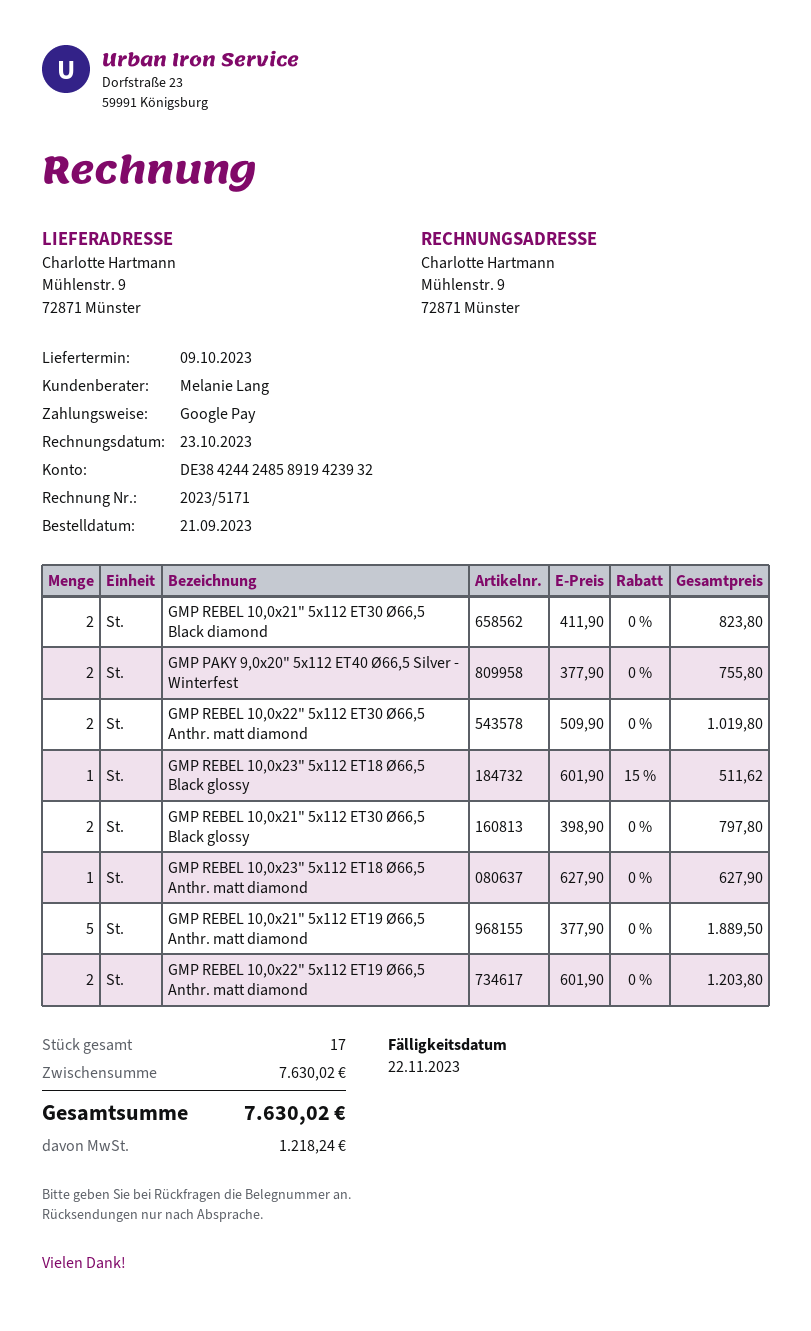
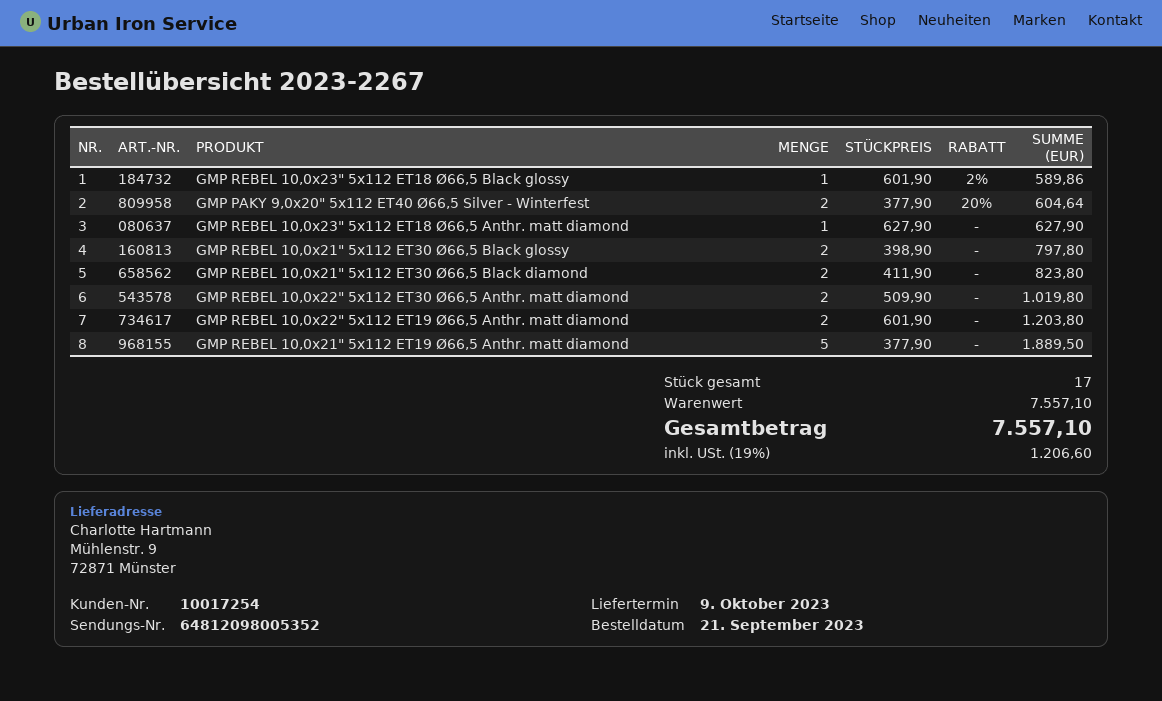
GMP PAKY 9,0x20" 5x112 ET40 Ø66,5 Silver - Winterfest: 2 x 377.90 = 755.80 -> 2 x 377.90 - 20% = 604.64
GMP REBEL 10,0x23" 5x112 ET18 Ø66,5 Black glossy: 1 x 601.90 - 15% = 511.62 -> 1 x 601.90 - 2% = 589.86
subtotal: 7630.02 -> 7557.10
tax: 1218.24 -> 1206.60
total: 7630.02 -> 7557.10

